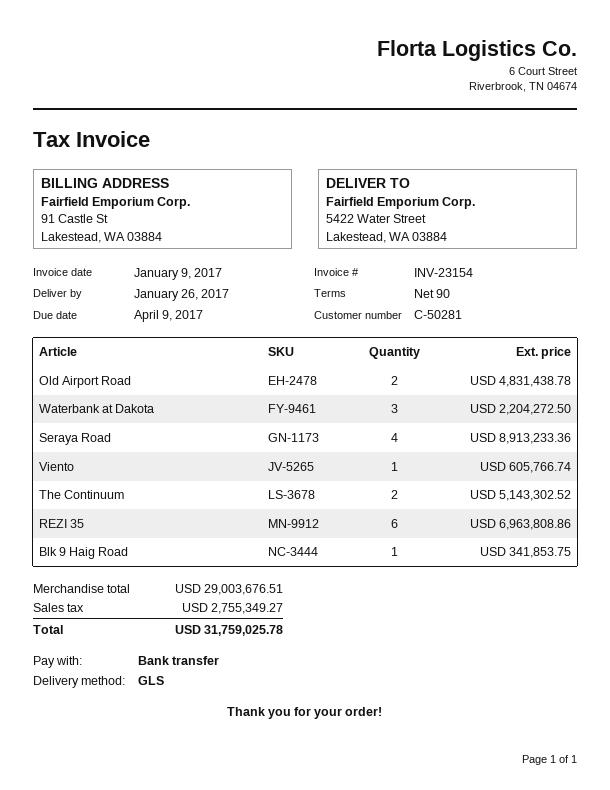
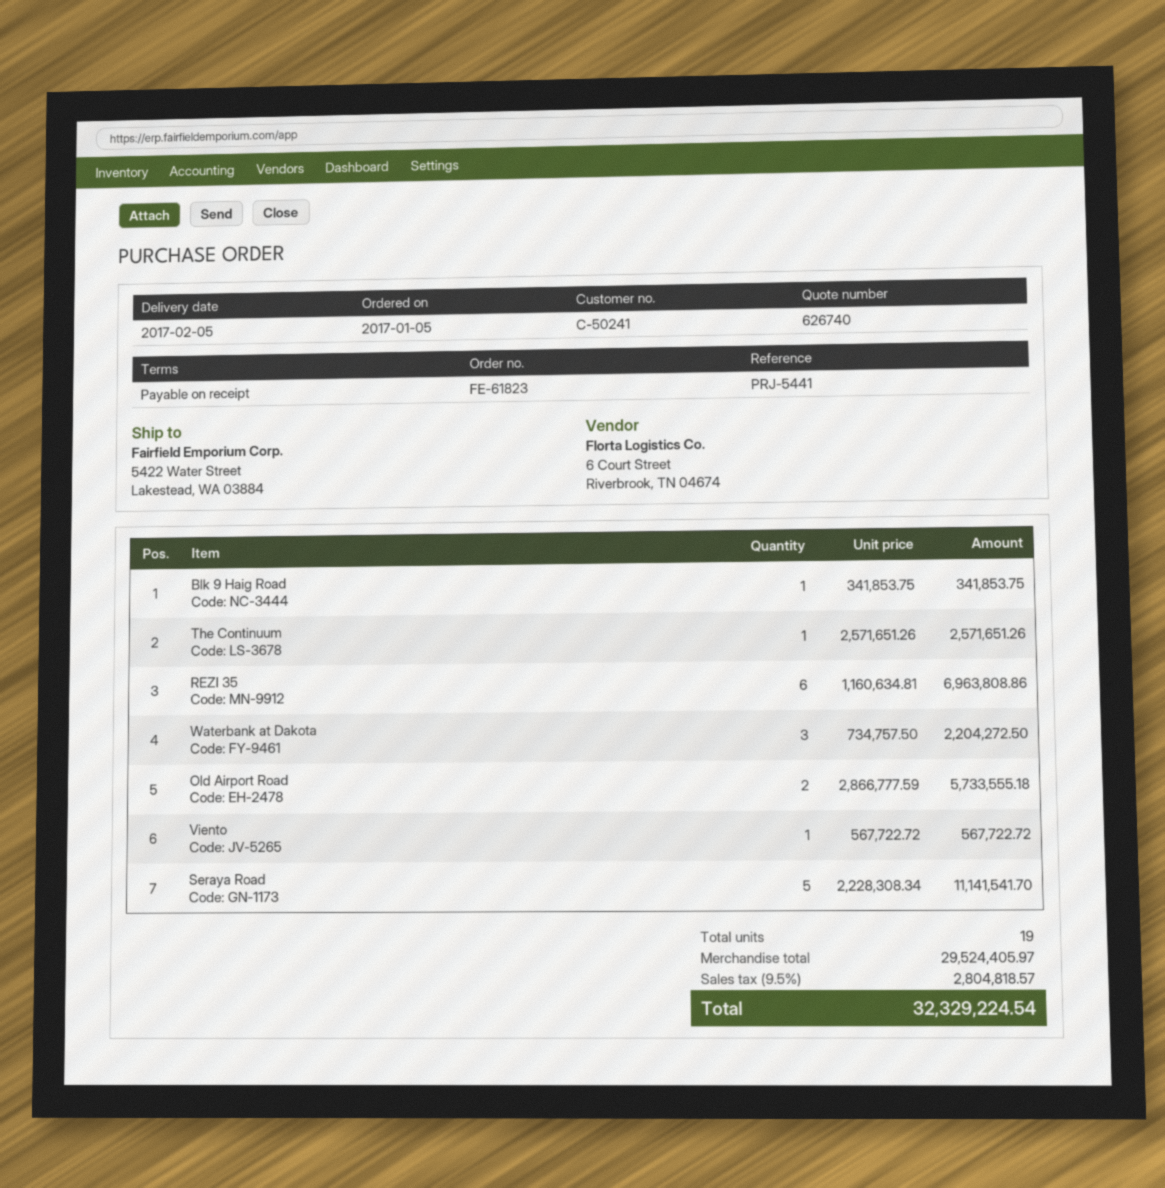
delivery date: 2017-01-26 -> 2017-02-05
payment terms: 90 days -> on receipt
customer number: C-50281 -> C-50241
Old Airport Road: 2 for 4831438.78 -> 2 for 5733555.18
Seraya Road: 4 for 8913233.36 -> 5 for 11141541.70
Viento: 1 for 605766.74 -> 1 for 567722.72
The Continuum: 2 for 5143302.52 -> 1 for 2571651.26
subtotal: 29003676.51 -> 29524405.97
tax: 2755349.27 -> 2804818.57
total: 31759025.78 -> 32329224.54

